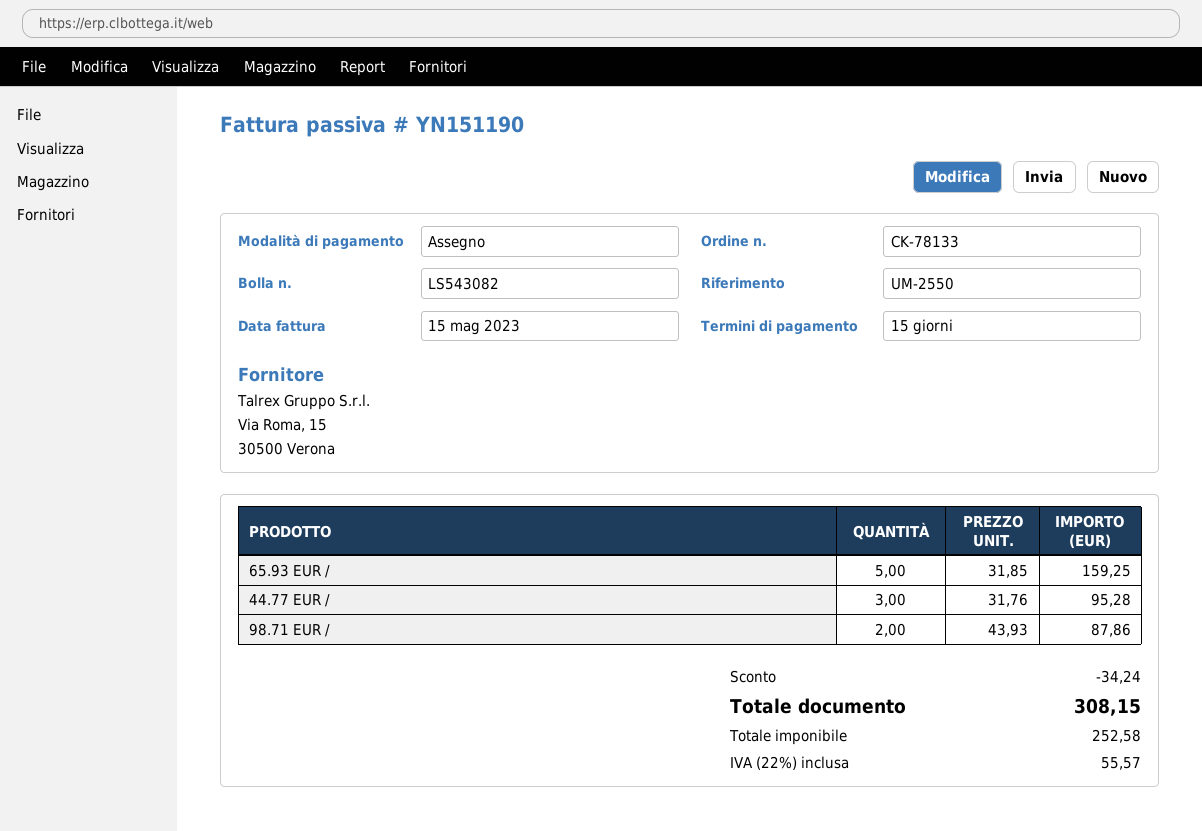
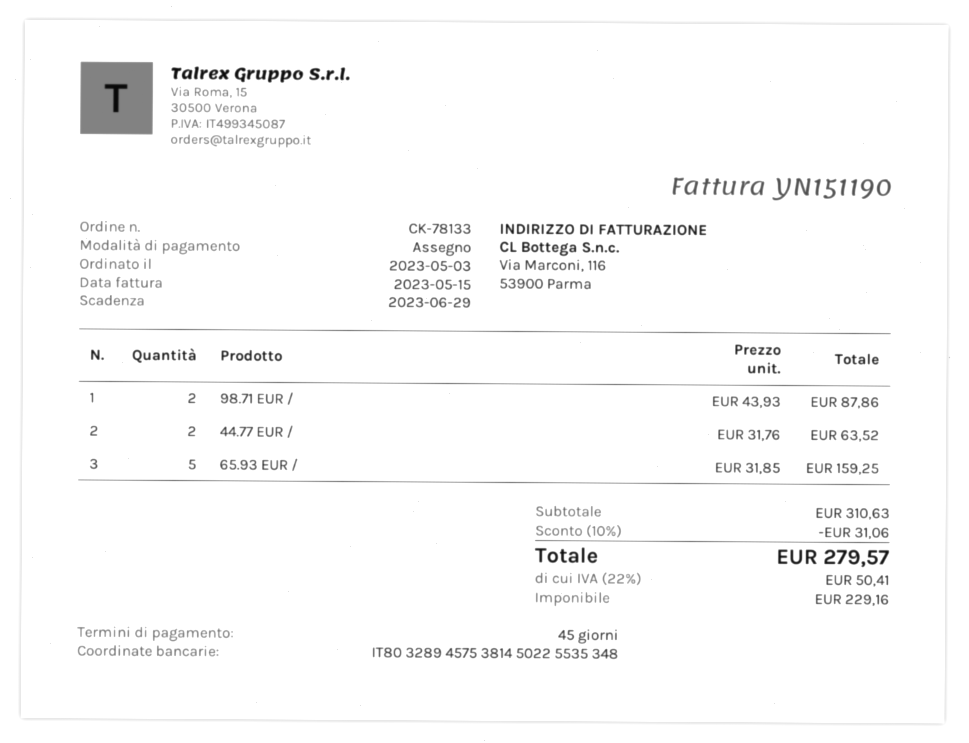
payment terms: 15 days -> 45 days
44.77 EUR /: 3 x 31.76 = 95.28 -> 2 x 31.76 = 63.52
discount: 34.24 -> 31.06
net: 252.58 -> 229.16
tax: 22% = 55.57 -> 22% = 50.41
total: 308.15 -> 279.57

